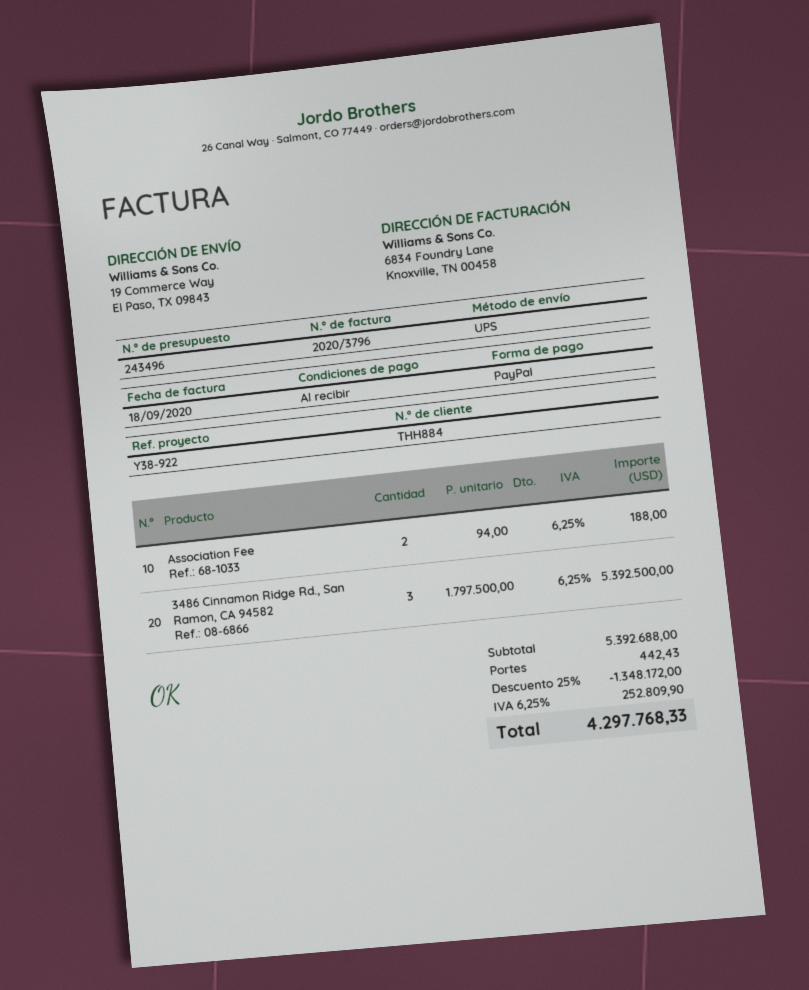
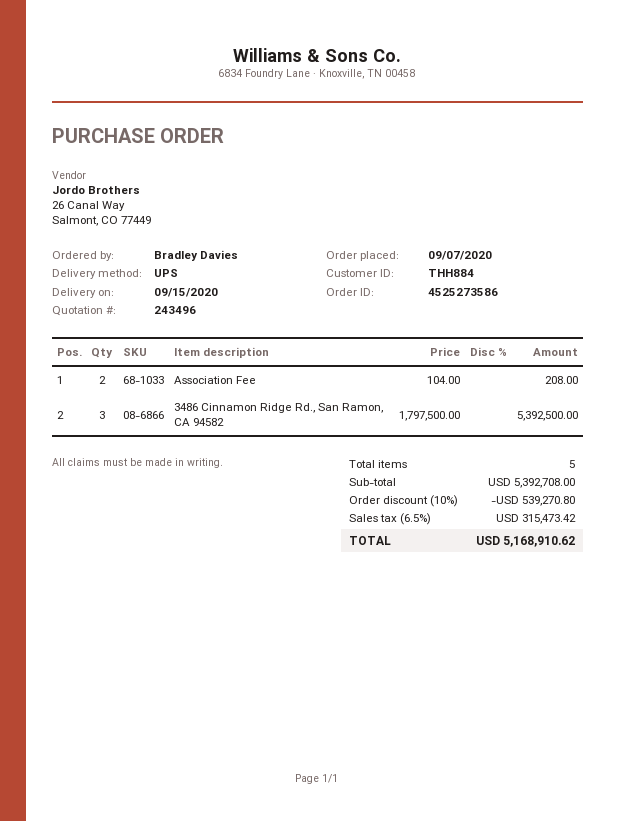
Association Fee: 2 x 94.00 = 188.00 -> 2 x 104.00 = 208.00
subtotal: 5392688.00 -> 5392708.00
discount: 25% = 1348172.00 -> 10% = 539270.80
shipping: 442.43 -> none
tax: 6.25% = 252809.90 -> 6.5% = 315473.42
total: 4297768.33 -> 5168910.62

